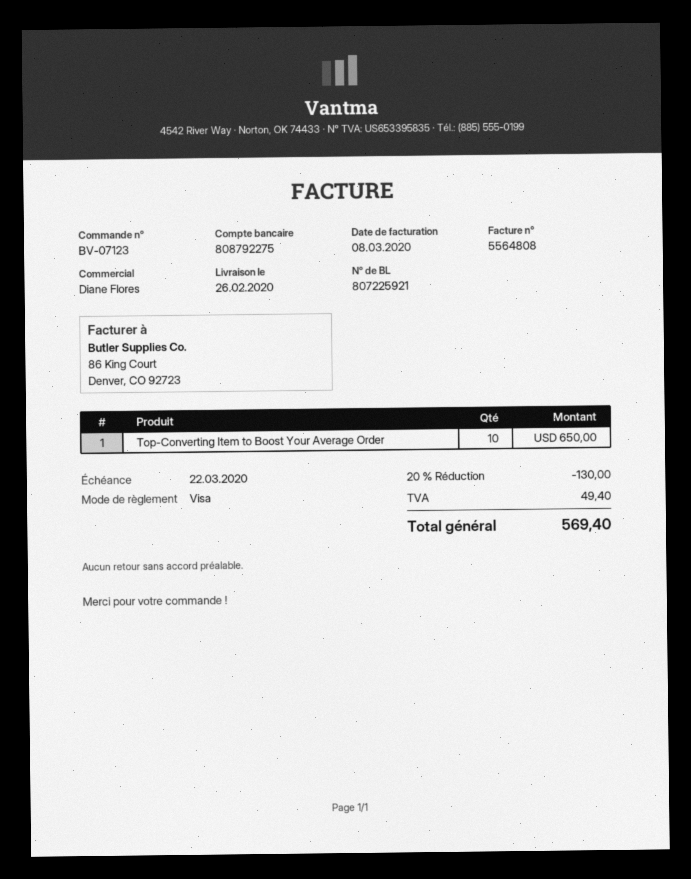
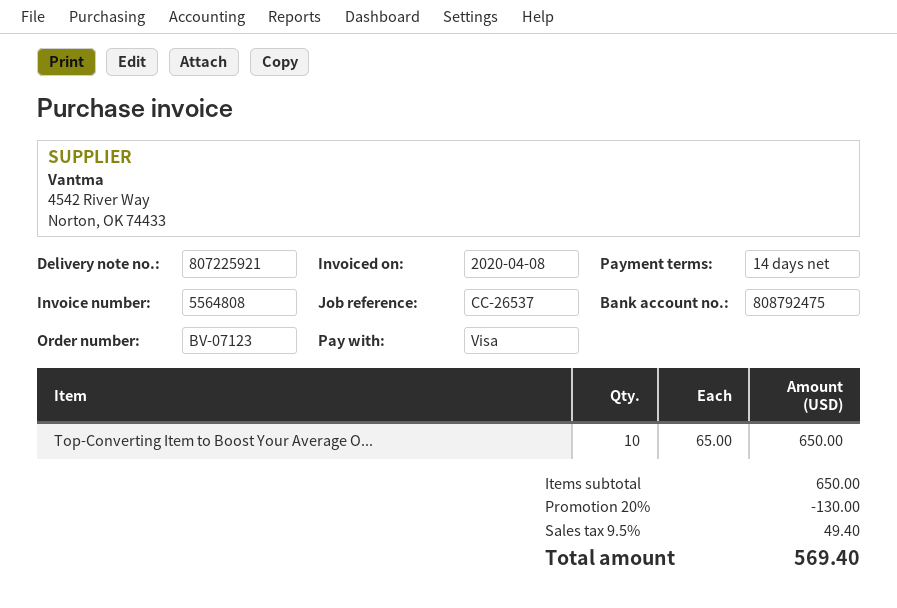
invoice date: 2020-03-08 -> 2020-04-08
bank account: 808792275 -> 808792475

